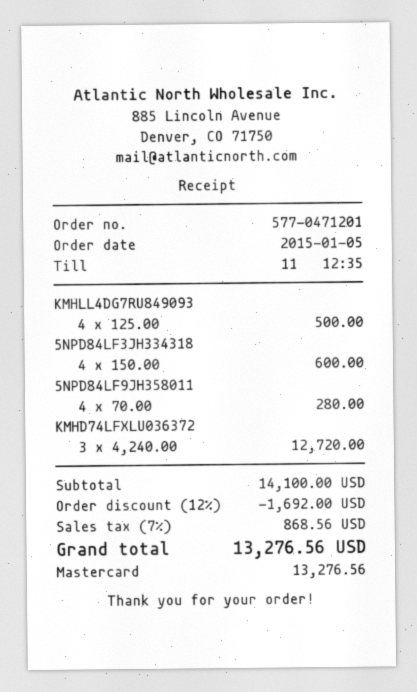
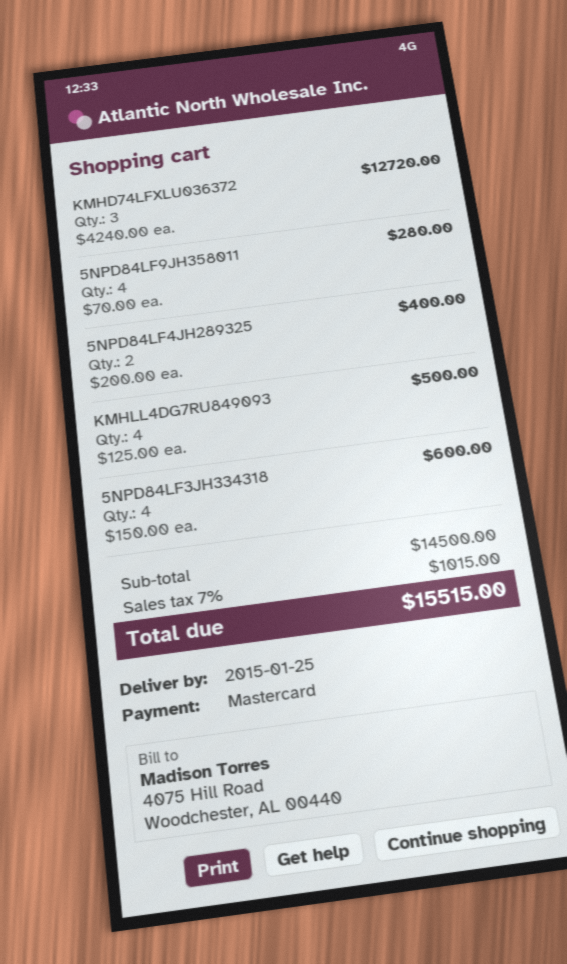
5NPD84LF4JH289325: none -> 2 x 200.00 = 400.00
subtotal: 14100.00 -> 14500.00
discount: 12% = 1692.00 -> none
tax: 7% = 868.56 -> 7% = 1015.00
total: 13276.56 -> 15515.00

